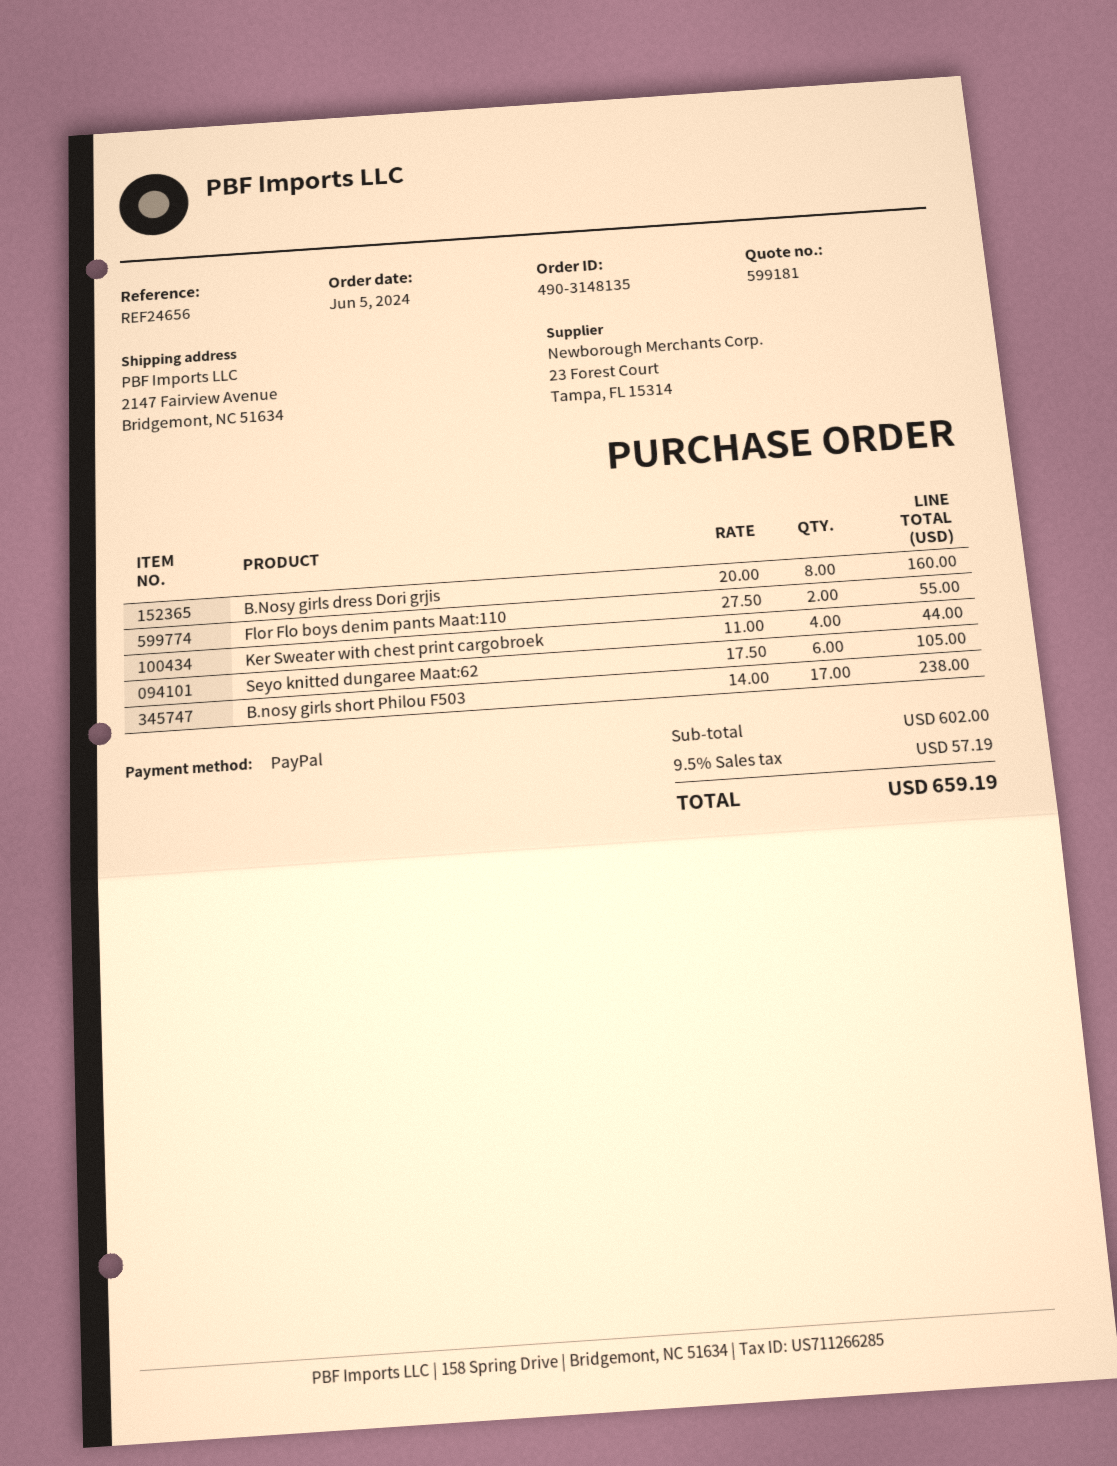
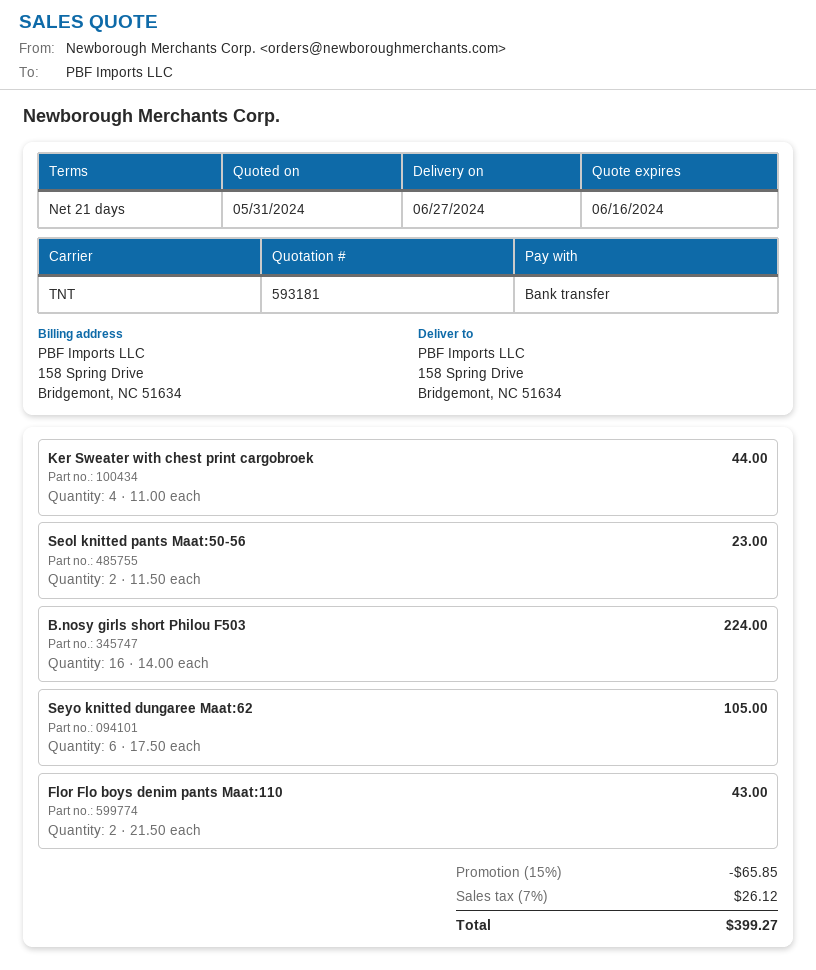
quote number: 599181 -> 593181
payment method: PayPal -> bank transfer
ship to: 2147 Fairview Avenue, Bridgemont, NC 51634 -> 158 Spring Drive, Bridgemont, NC 51634
B.Nosy girls dress Dori grjis: 8 x 20.00 = 160.00 -> none
Flor Flo boys denim pants Maat:110: 2 x 27.50 = 55.00 -> 2 x 21.50 = 43.00
B.nosy girls short Philou F503: 17 x 14.00 = 238.00 -> 16 x 14.00 = 224.00
Seol knitted pants Maat:50-56: none -> 2 x 11.50 = 23.00
discount: none -> 15% = 65.85
tax: 9.5% = 57.19 -> 7% = 26.12
total: 659.19 -> 399.27

